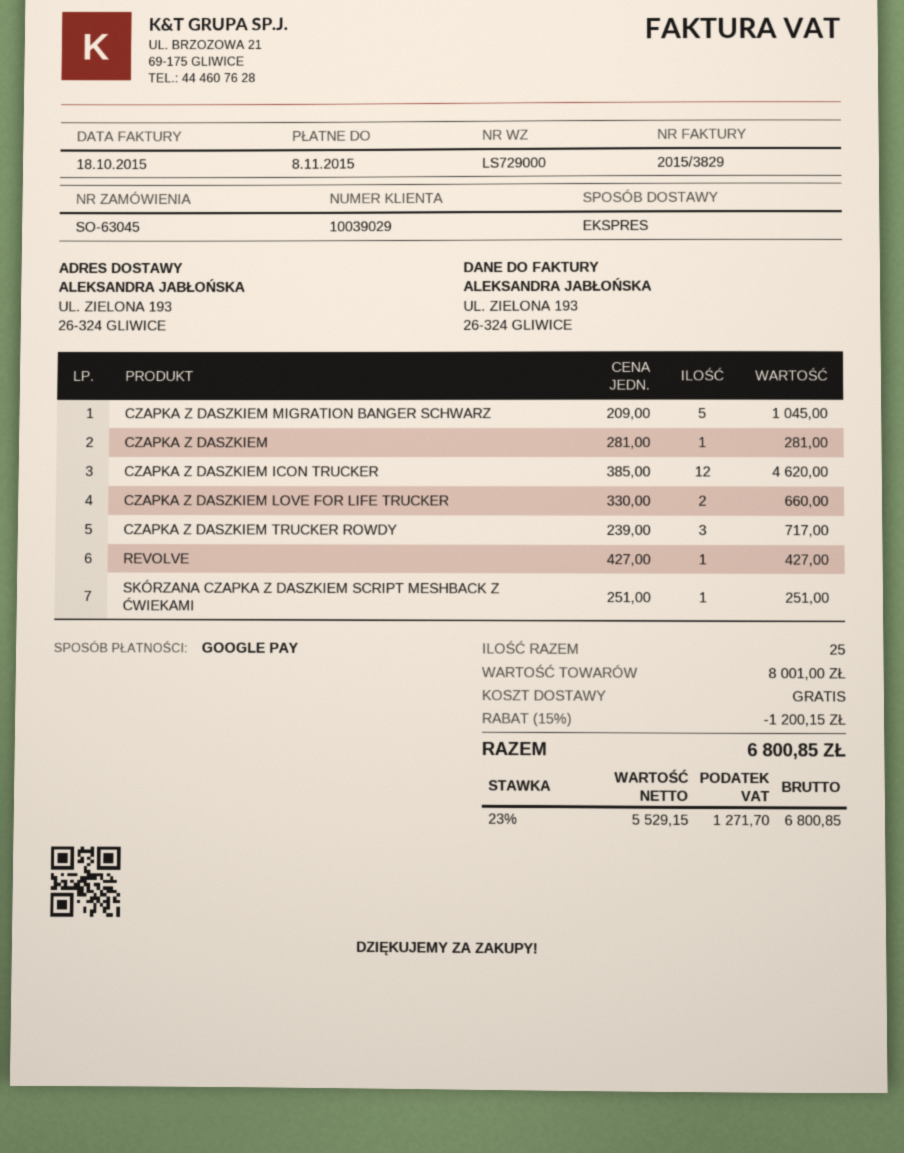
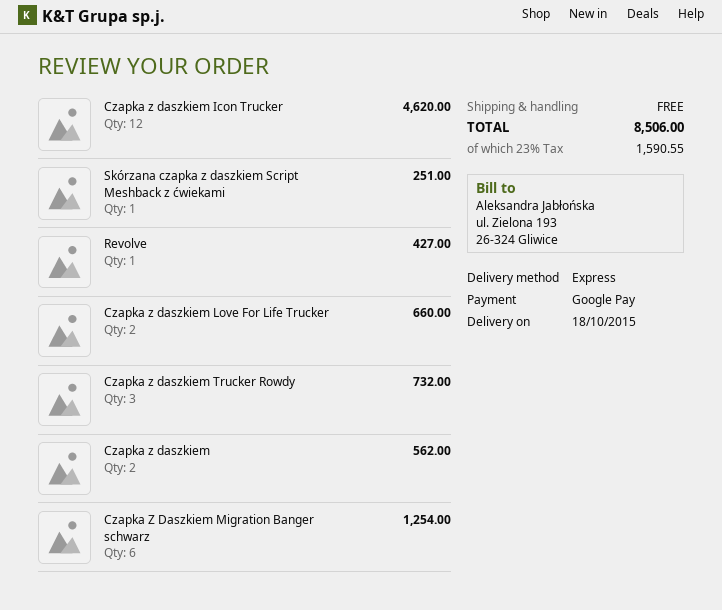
CZAPKA Z DASZKIEM MIGRATION BANGER SCHWARZ: 5 for 1045.00 -> 6 for 1254.00
CZAPKA Z DASZKIEM: 1 for 281.00 -> 2 for 562.00
CZAPKA Z DASZKIEM TRUCKER ROWDY: 3 for 717.00 -> 3 for 732.00
discount: 15% = 1200.15 -> none
tax: 23% = 1271.70 -> 23% = 1590.55
total: 6800.85 -> 8506.00

